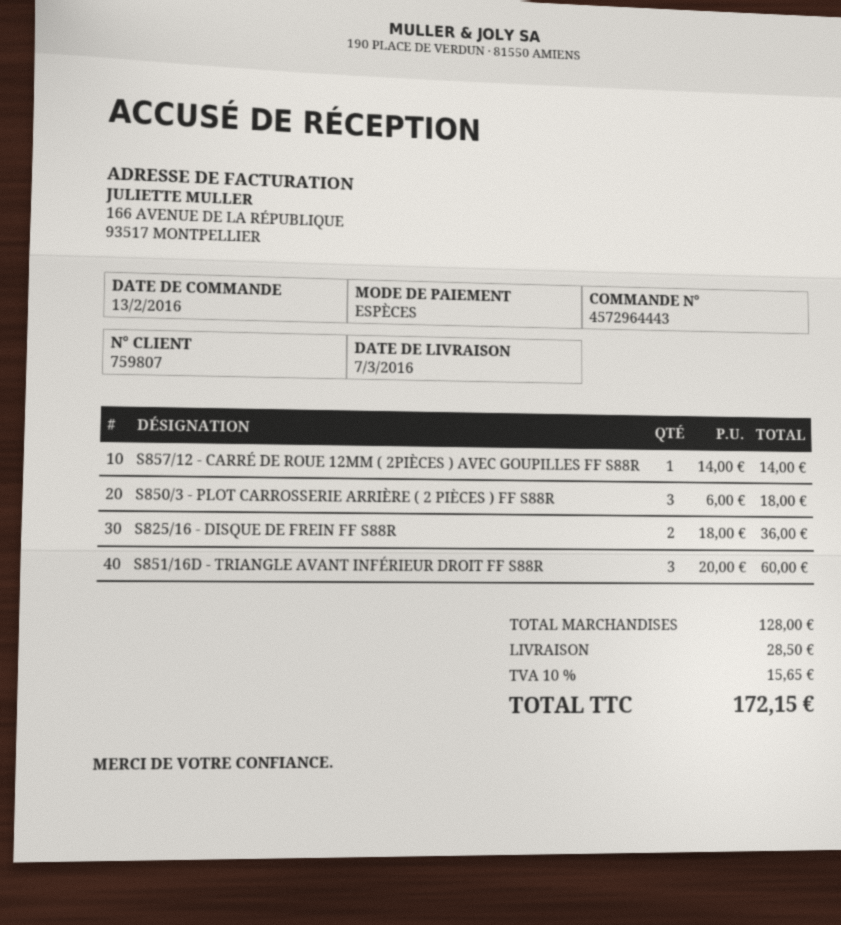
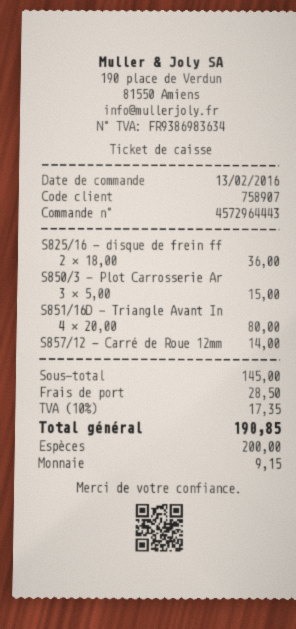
customer number: 759807 -> 758907
S850/3 - PLOT CARROSSERIE ARRIÈRE ( 2 PIÈCES ) FF S88R: 3 x 6.00 = 18.00 -> 3 x 5.00 = 15.00
S851/16D - TRIANGLE AVANT INFÉRIEUR DROIT FF S88R: 3 x 20.00 = 60.00 -> 4 x 20.00 = 80.00
subtotal: 128.00 -> 145.00
tax: 10% = 15.65 -> 10% = 17.35
total: 172.15 -> 190.85

